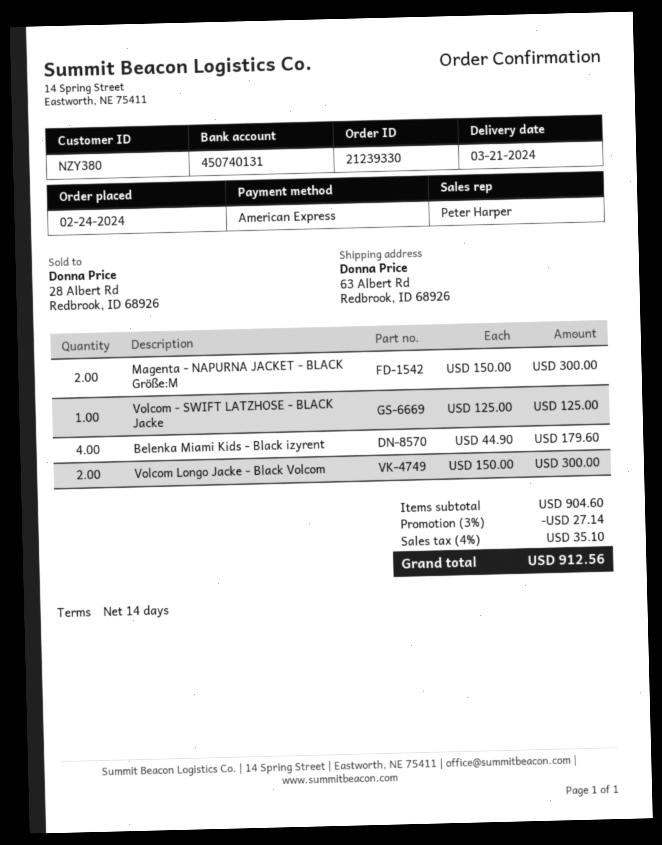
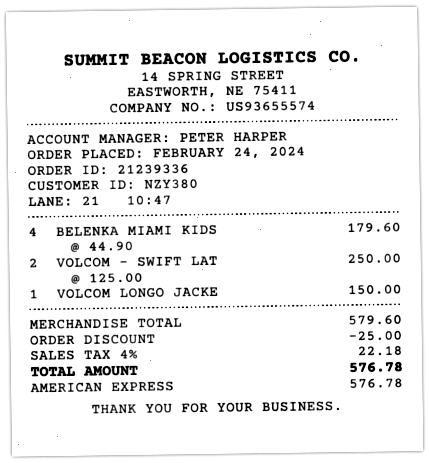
order number: 21239330 -> 21239336
Magenta - NAPURNA JACKET - BLACK Größe:M: 2 x 150.00 = 300.00 -> none
Volcom - SWIFT LATZHOSE - BLACK Jacke: 1 x 125.00 = 125.00 -> 2 x 125.00 = 250.00
Volcom Longo Jacke - Black Volcom: 2 x 150.00 = 300.00 -> 1 x 150.00 = 150.00
subtotal: 904.60 -> 579.60
discount: 27.14 -> 25.00
tax: 4% = 35.10 -> 4% = 22.18
total: 912.56 -> 576.78

